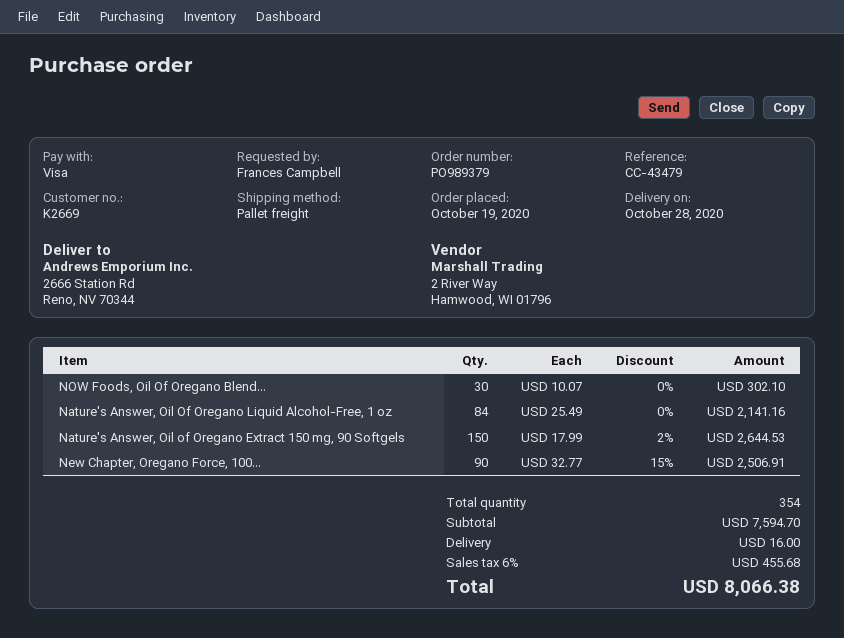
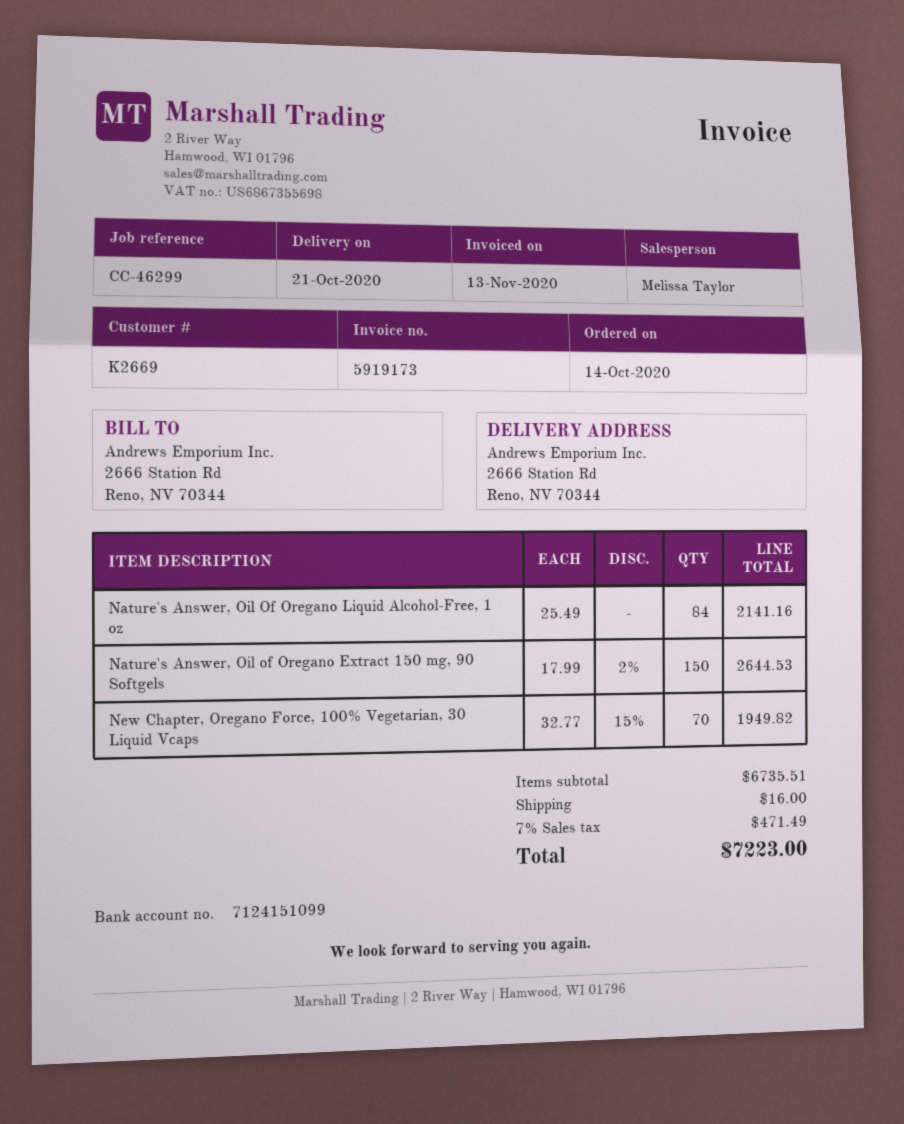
order date: 2020-10-19 -> 2020-10-14
delivery date: 2020-10-28 -> 2020-10-21
reference: CC-43479 -> CC-46299
NOW Foods, Oil Of Oregano Blend...: 30 x 10.07 = 302.10 -> none
New Chapter, Oregano Force, 100...: 90 x 32.77 - 15% = 2506.91 -> 70 x 32.77 - 15% = 1949.82
subtotal: 7594.70 -> 6735.51
tax: 6% = 455.68 -> 7% = 471.49
total: 8066.38 -> 7223.00

